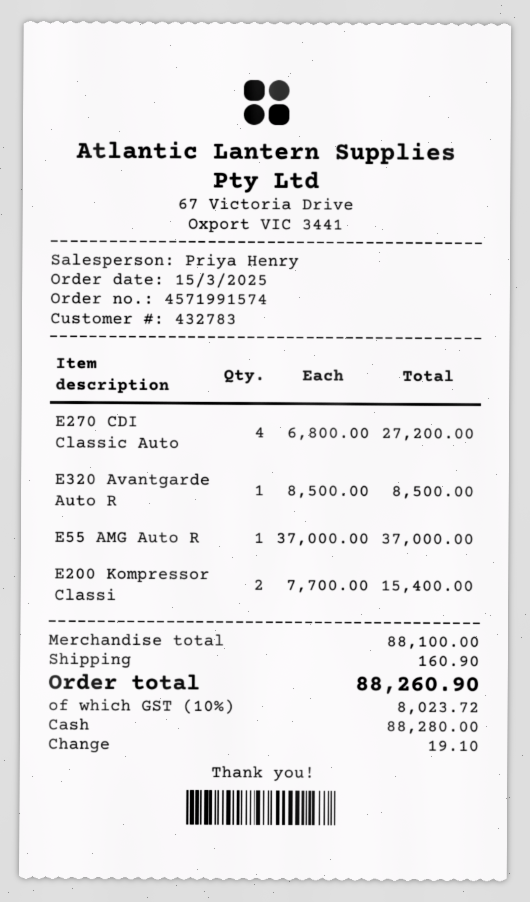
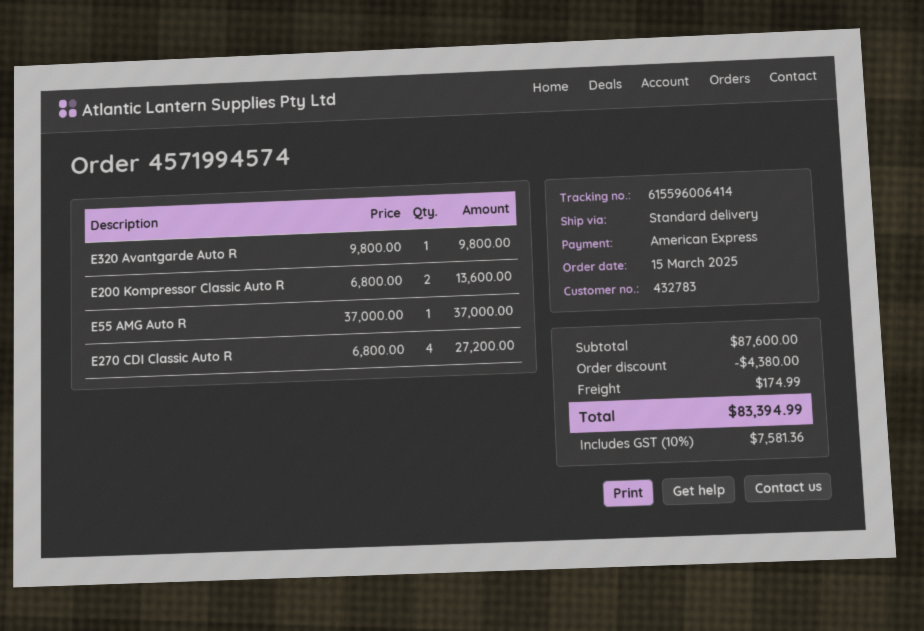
order number: 4571991574 -> 4571994574
payment method: cash -> American Express
E320 Avantgarde Auto R: 1 x 8500.00 = 8500.00 -> 1 x 9800.00 = 9800.00
E200 Kompressor Classi: 2 x 7700.00 = 15400.00 -> 2 x 6800.00 = 13600.00
subtotal: 88100.00 -> 87600.00
discount: none -> 4380.00
shipping: 160.90 -> 174.99
tax: 10% = 8023.72 -> 10% = 7581.36
total: 88260.90 -> 83394.99

